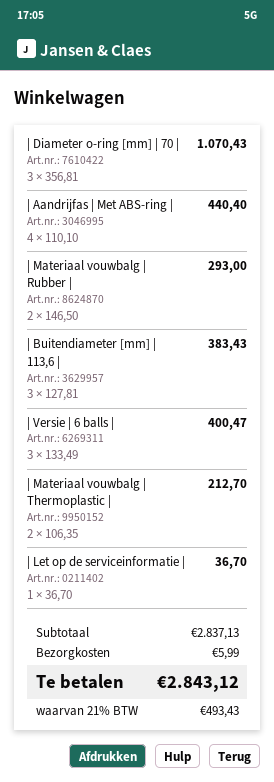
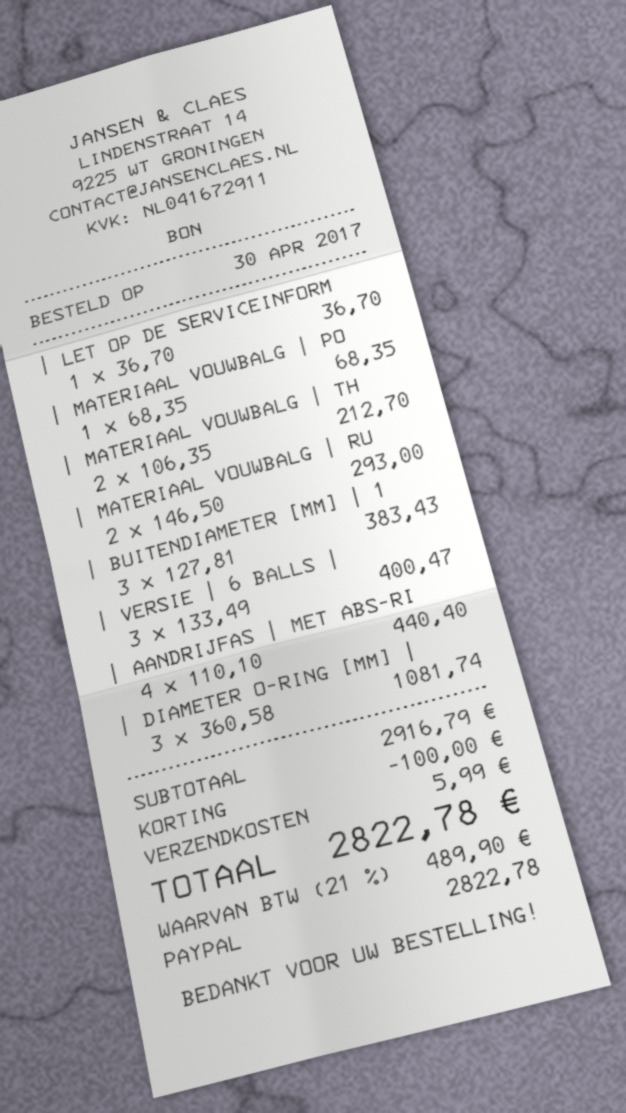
| Diameter o-ring [mm] | 70 |: 3 x 356.81 = 1070.43 -> 3 x 360.58 = 1081.74
| MATERIAAL VOUWBALG | PO: none -> 1 x 68.35 = 68.35
subtotal: 2837.13 -> 2916.79
discount: none -> 100.00
tax: 21% = 493.43 -> 21% = 489.90
total: 2843.12 -> 2822.78

